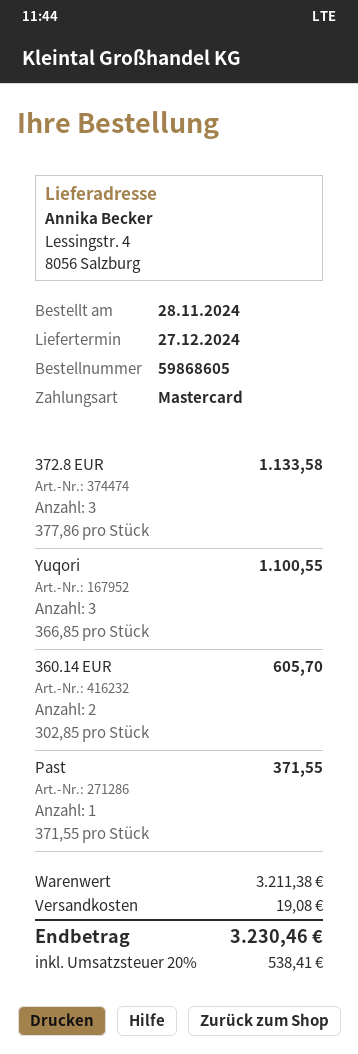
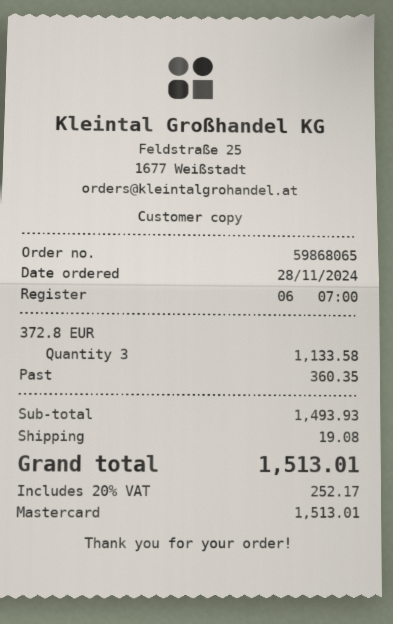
order number: 59868605 -> 59868065
Yuqori: 3 for 1100.55 -> none
360.14 EUR: 2 for 605.70 -> none
Past: 1 for 371.55 -> 1 for 360.35
subtotal: 3211.38 -> 1493.93
tax: 20% = 538.41 -> 20% = 252.17
total: 3230.46 -> 1513.01

